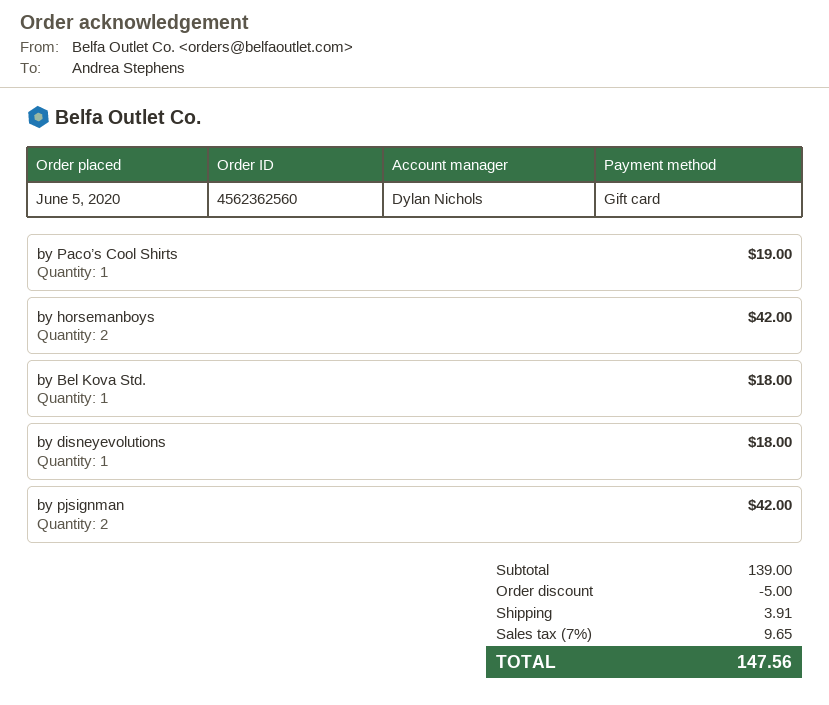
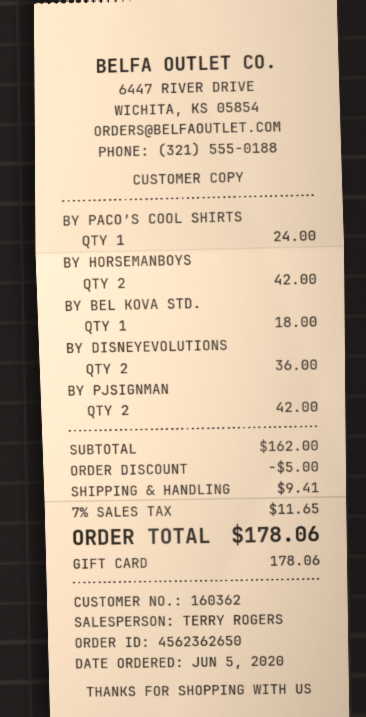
order number: 4562362560 -> 4562362650
sales rep: Dylan Nichols -> TERRY ROGERS
by Paco’s Cool Shirts: 1 for 19.00 -> 1 for 24.00
by disneyevolutions: 1 for 18.00 -> 2 for 36.00
subtotal: 139.00 -> 162.00
shipping: 3.91 -> 9.41
tax: 7% = 9.65 -> 7% = 11.65
total: 147.56 -> 178.06

